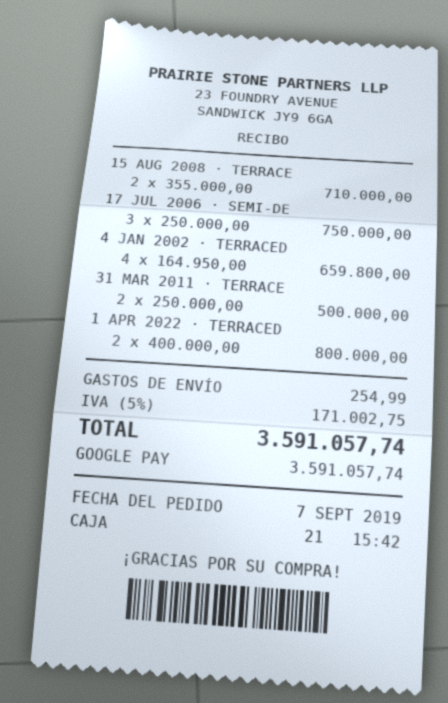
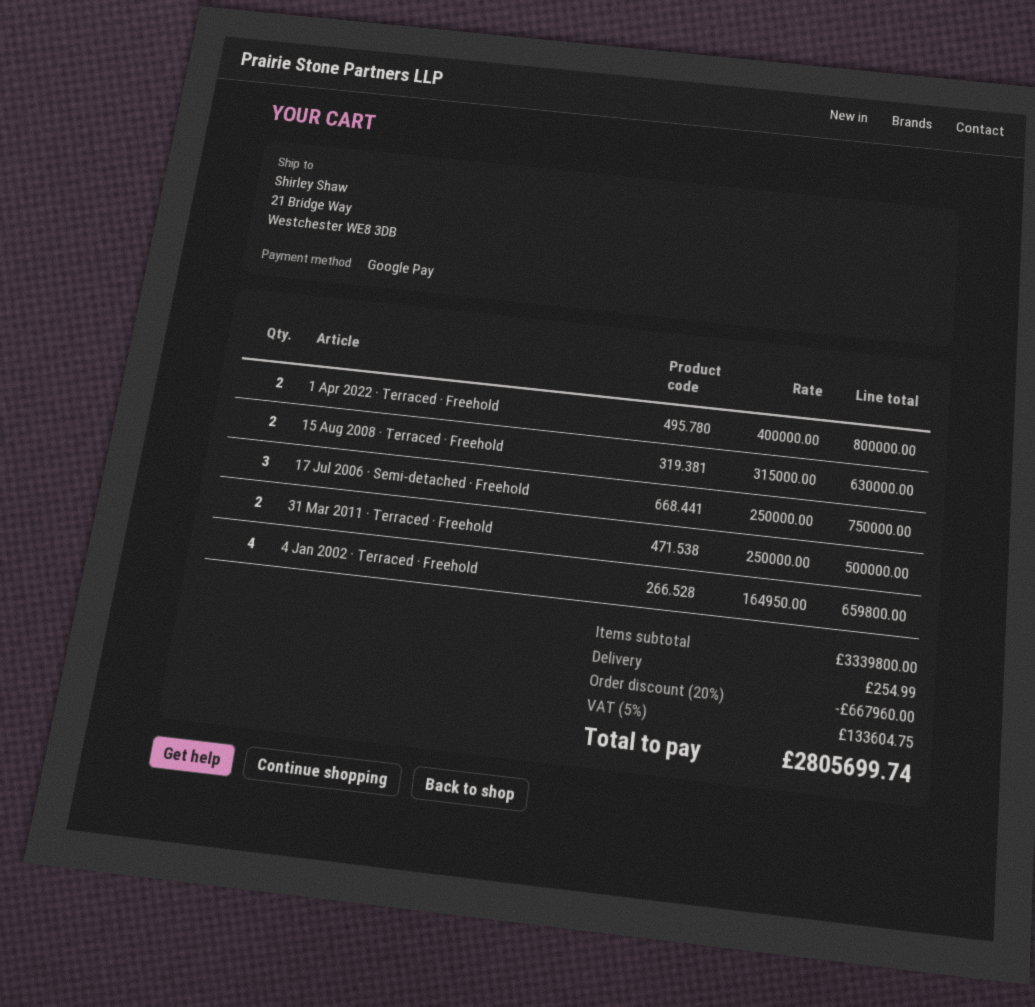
15 AUG 2008 · TERRACE: 2 x 355000.00 = 710000.00 -> 2 x 315000.00 = 630000.00
discount: none -> 20% = 667960.00
tax: 5% = 171002.75 -> 5% = 133604.75
total: 3591057.74 -> 2805699.74

